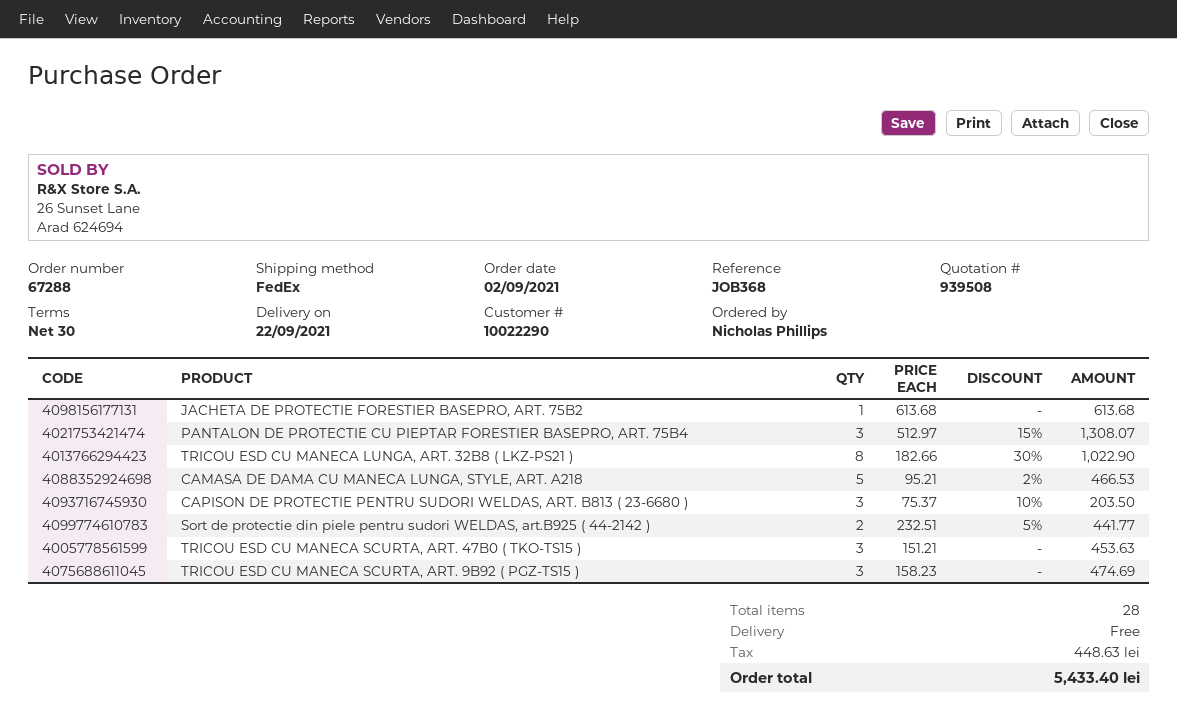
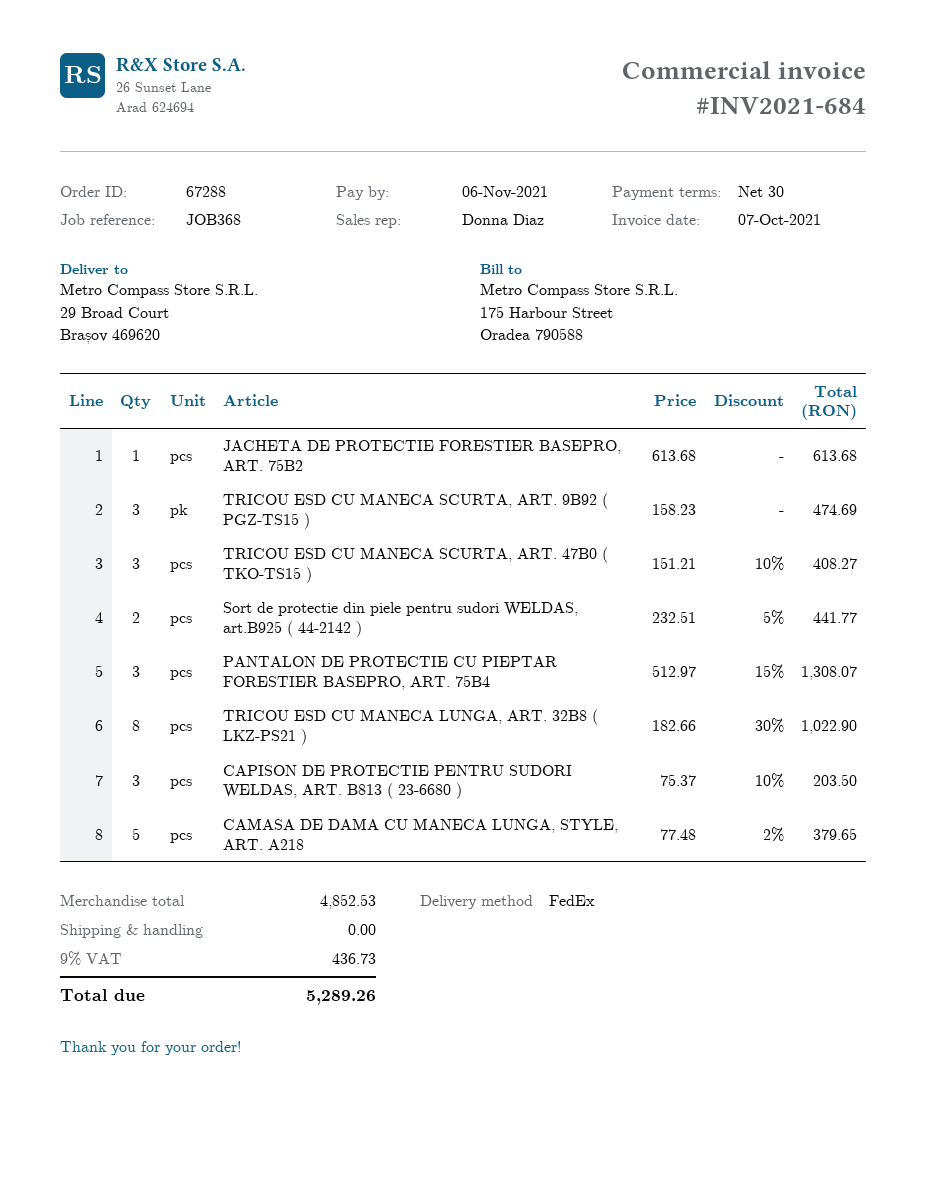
CAMASA DE DAMA CU MANECA LUNGA, STYLE, ART. A218: 5 x 95.21 - 2% = 466.53 -> 5 x 77.48 - 2% = 379.65
TRICOU ESD CU MANECA SCURTA, ART. 47B0 ( TKO-TS15 ): 3 x 151.21 = 453.63 -> 3 x 151.21 - 10% = 408.27
tax: 448.63 -> 436.73
total: 5433.40 -> 5289.26

